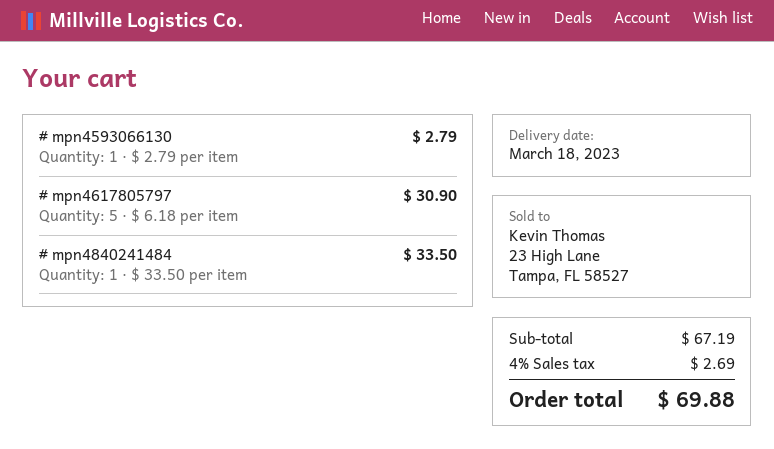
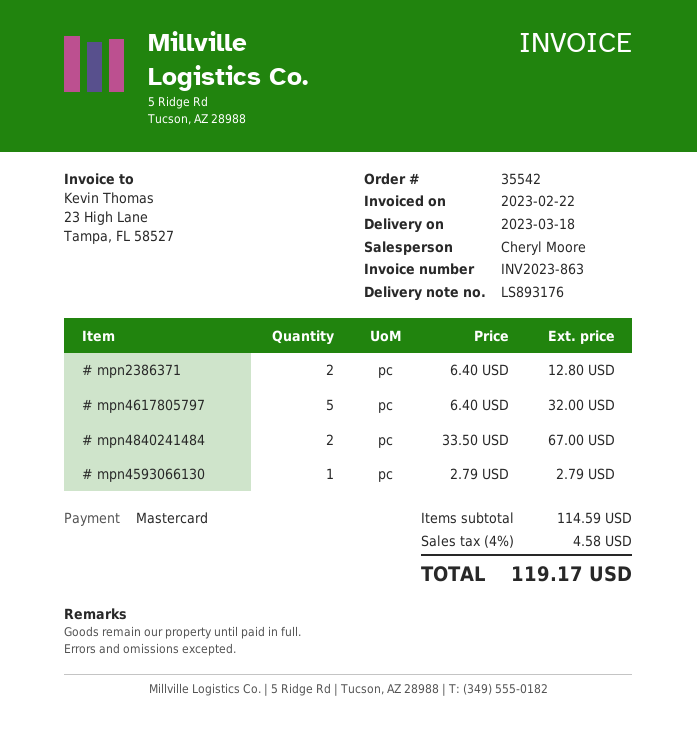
# mpn4617805797: 5 x 6.18 = 30.90 -> 5 x 6.40 = 32.00
# mpn4840241484: 1 x 33.50 = 33.50 -> 2 x 33.50 = 67.00
# mpn2386371: none -> 2 x 6.40 = 12.80
subtotal: 67.19 -> 114.59
tax: 4% = 2.69 -> 4% = 4.58
total: 69.88 -> 119.17

